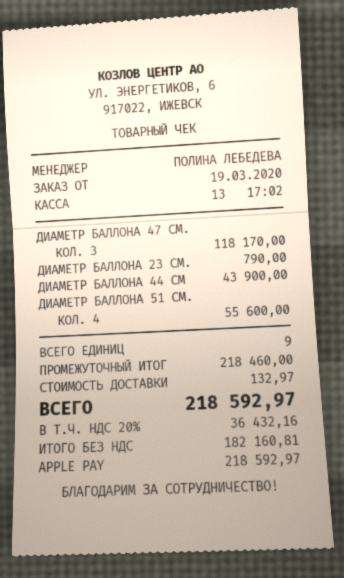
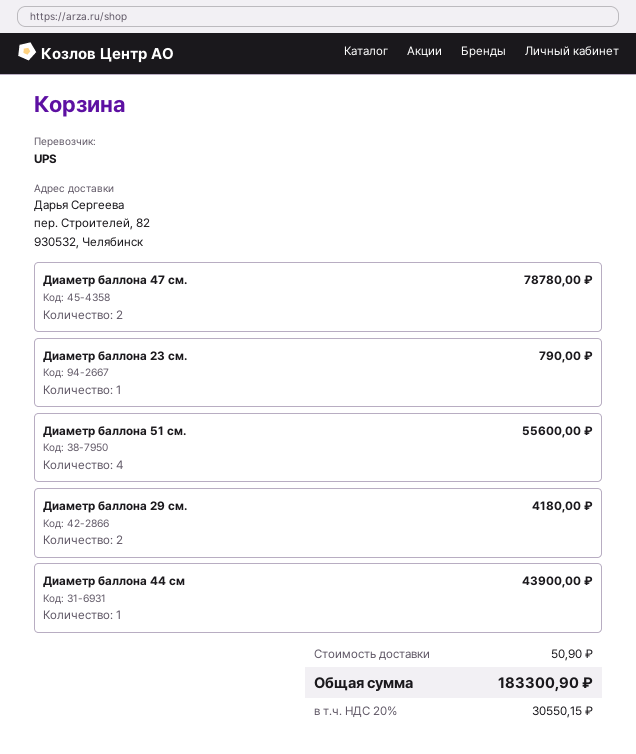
ДИАМЕТР БАЛЛОНА 47 СМ.: 3 for 118170.00 -> 2 for 78780.00
Диаметр баллона 29 см.: none -> 2 for 4180.00
shipping: 132.97 -> 50.90
tax: 20% = 36432.16 -> 20% = 30550.15
total: 218592.97 -> 183300.90

